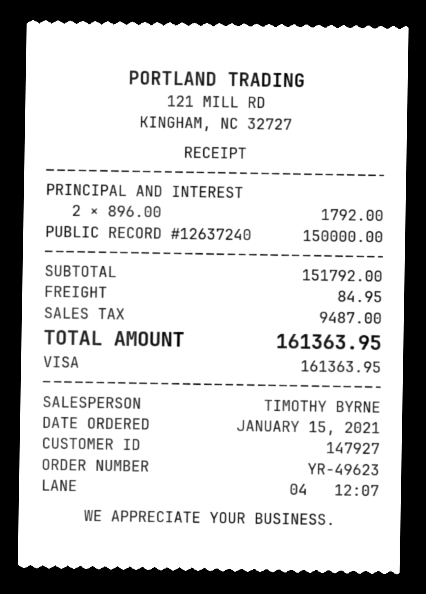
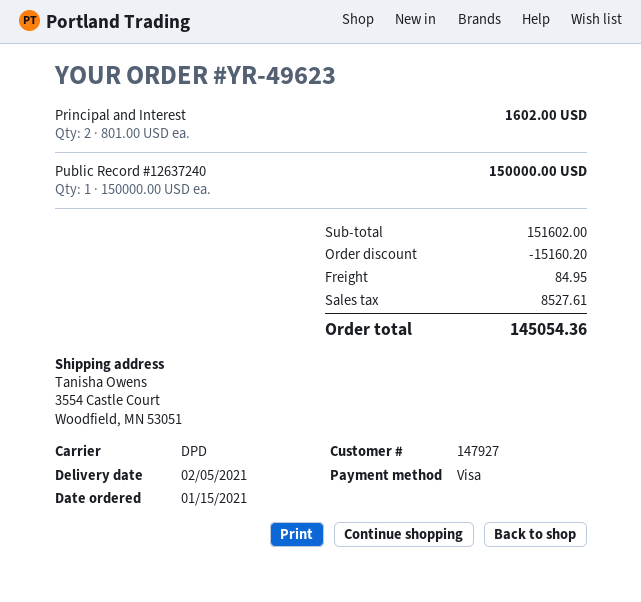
PRINCIPAL AND INTEREST: 2 x 896.00 = 1792.00 -> 2 x 801.00 = 1602.00
subtotal: 151792.00 -> 151602.00
discount: none -> 15160.20
tax: 9487.00 -> 8527.61
total: 161363.95 -> 145054.36

